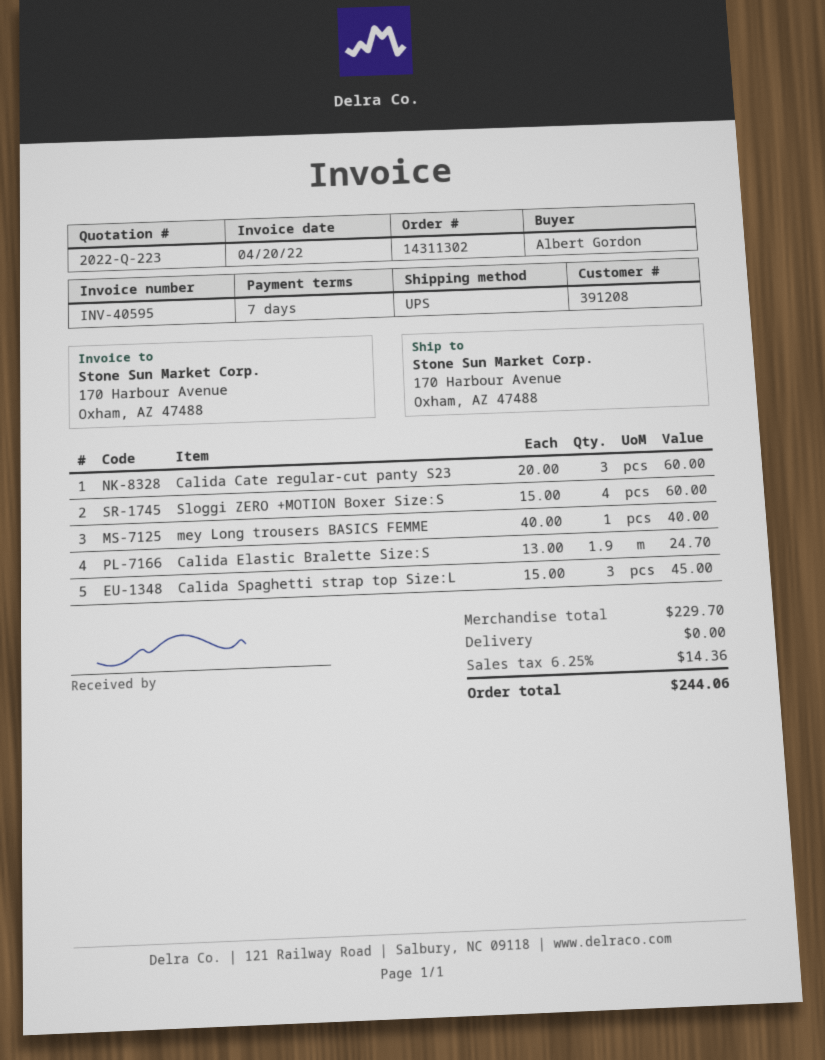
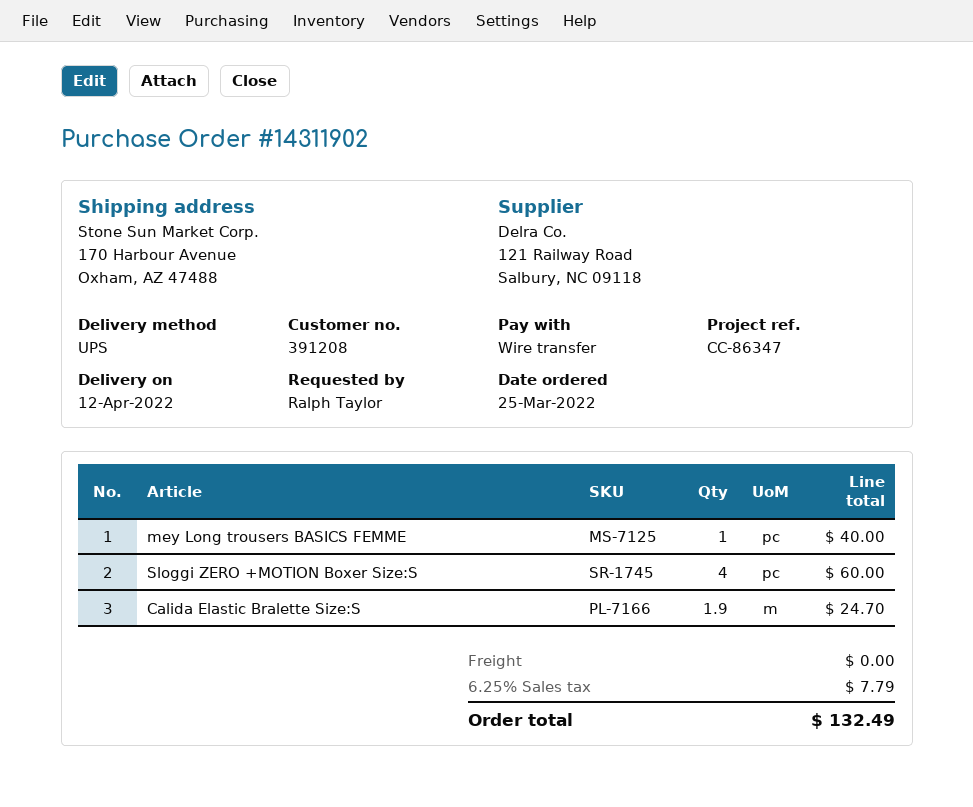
order number: 14311302 -> 14311902
ordered by: Albert Gordon -> Ralph Taylor
Calida Cate regular-cut panty S23: 3 for 60.00 -> none
Calida Spaghetti strap top Size:L: 3 for 45.00 -> none
tax: 6.25% = 14.36 -> 6.25% = 7.79
total: 244.06 -> 132.49

